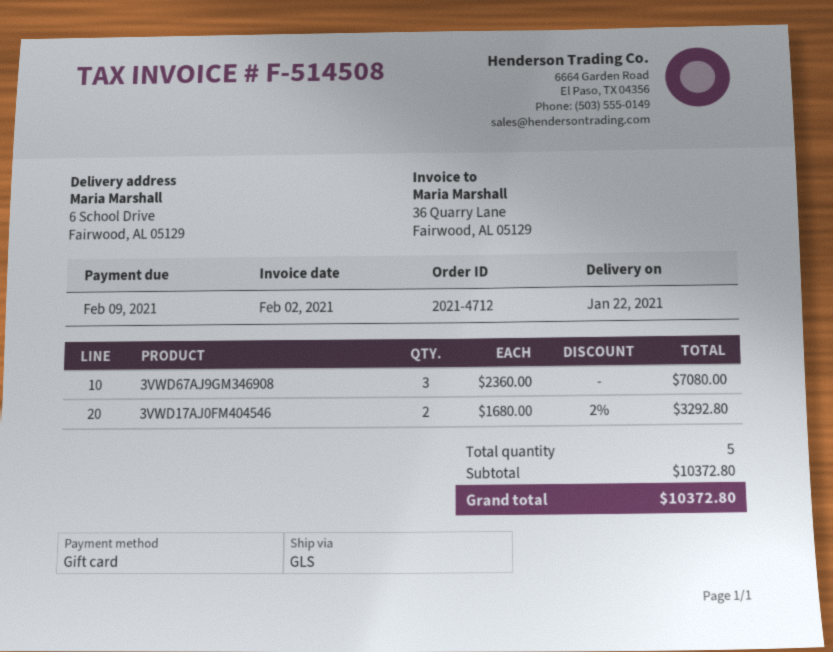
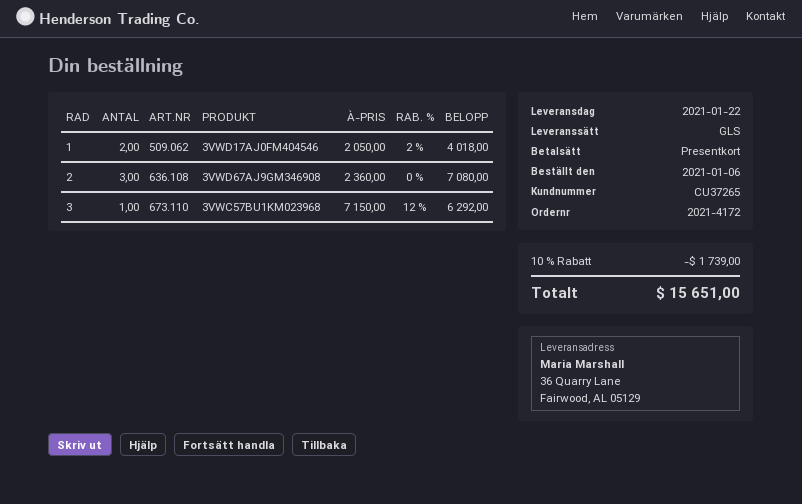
order number: 2021-4712 -> 2021-4172
ship to: 6 School Drive, Fairwood, AL 05129 -> 36 Quarry Lane, Fairwood, AL 05129
3VWD17AJ0FM404546: 2 x 1680.00 - 2% = 3292.80 -> 2 x 2050.00 - 2% = 4018.00
3VWC57BU1KM023968: none -> 1 x 7150.00 - 12% = 6292.00
discount: none -> 10% = 1739.00
total: 10372.80 -> 15651.00

